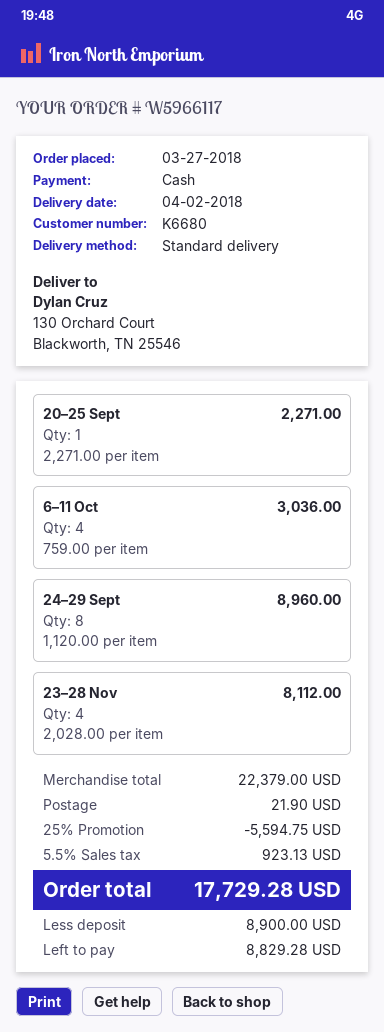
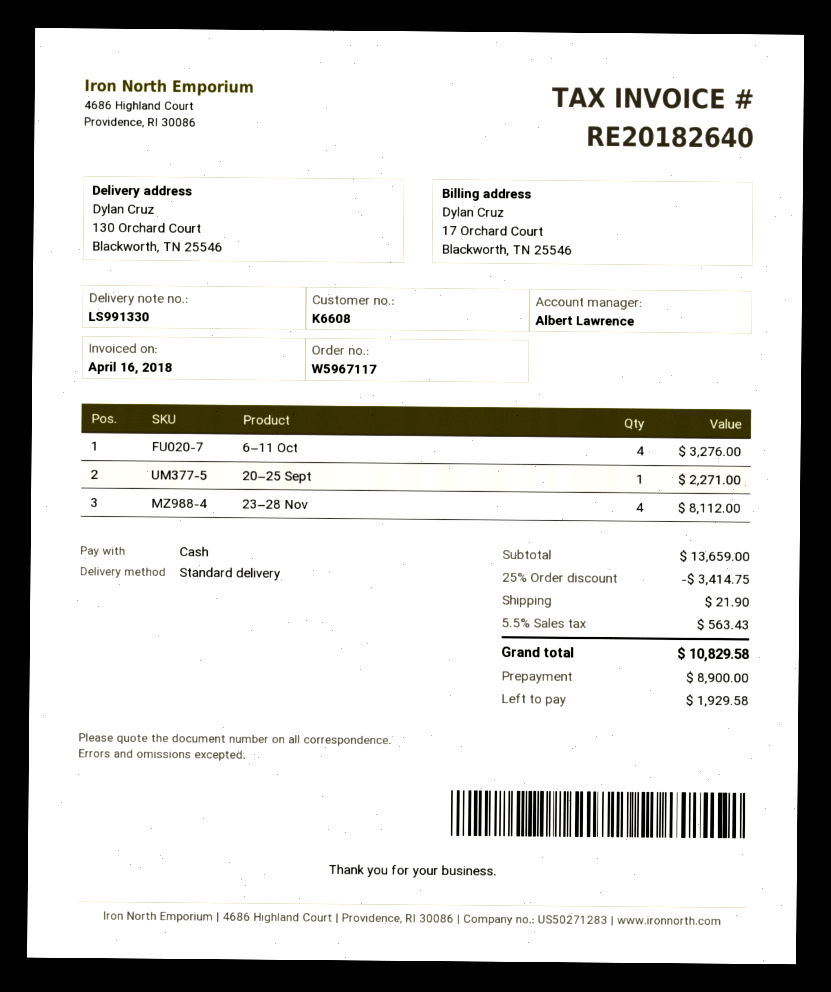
order number: W5966117 -> W5967117
customer number: K6680 -> K6608
6–11 Oct: 4 for 3036.00 -> 4 for 3276.00
24–29 Sept: 8 for 8960.00 -> none
subtotal: 22379.00 -> 13659.00
discount: 25% = 5594.75 -> 25% = 3414.75
tax: 5.5% = 923.13 -> 5.5% = 563.43
total: 17729.28 -> 10829.58
balance: 8829.28 -> 1929.58

